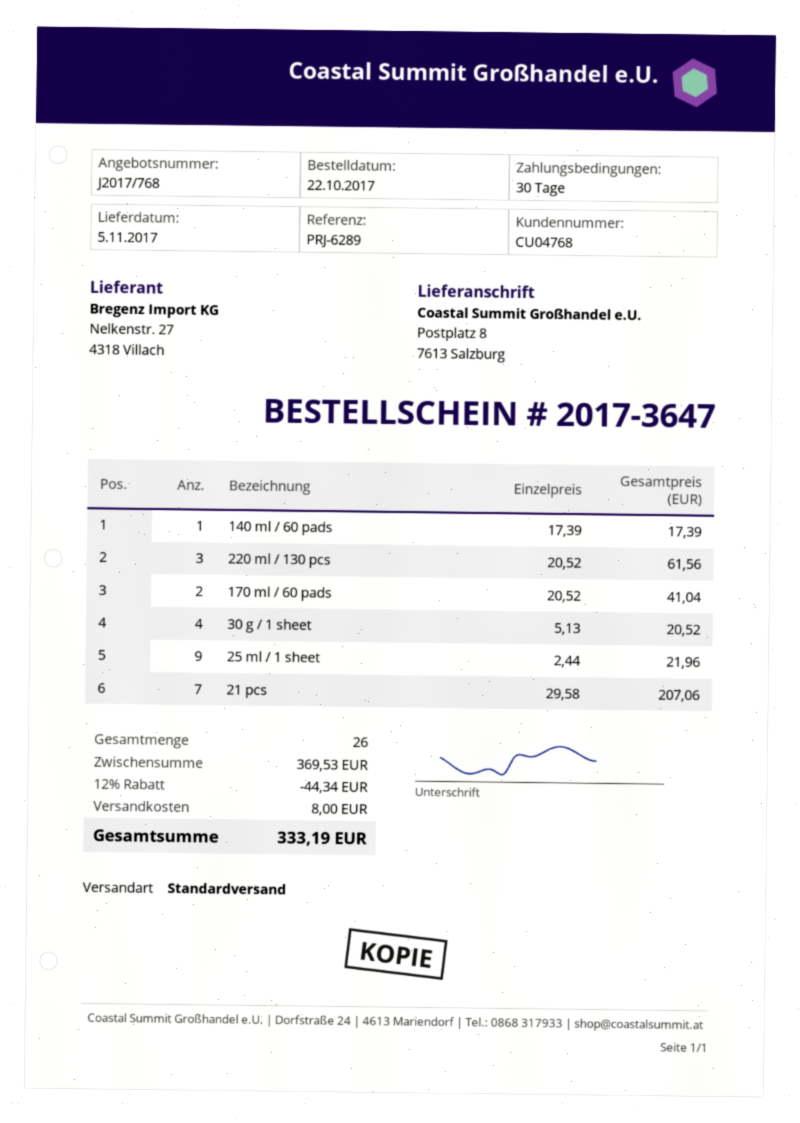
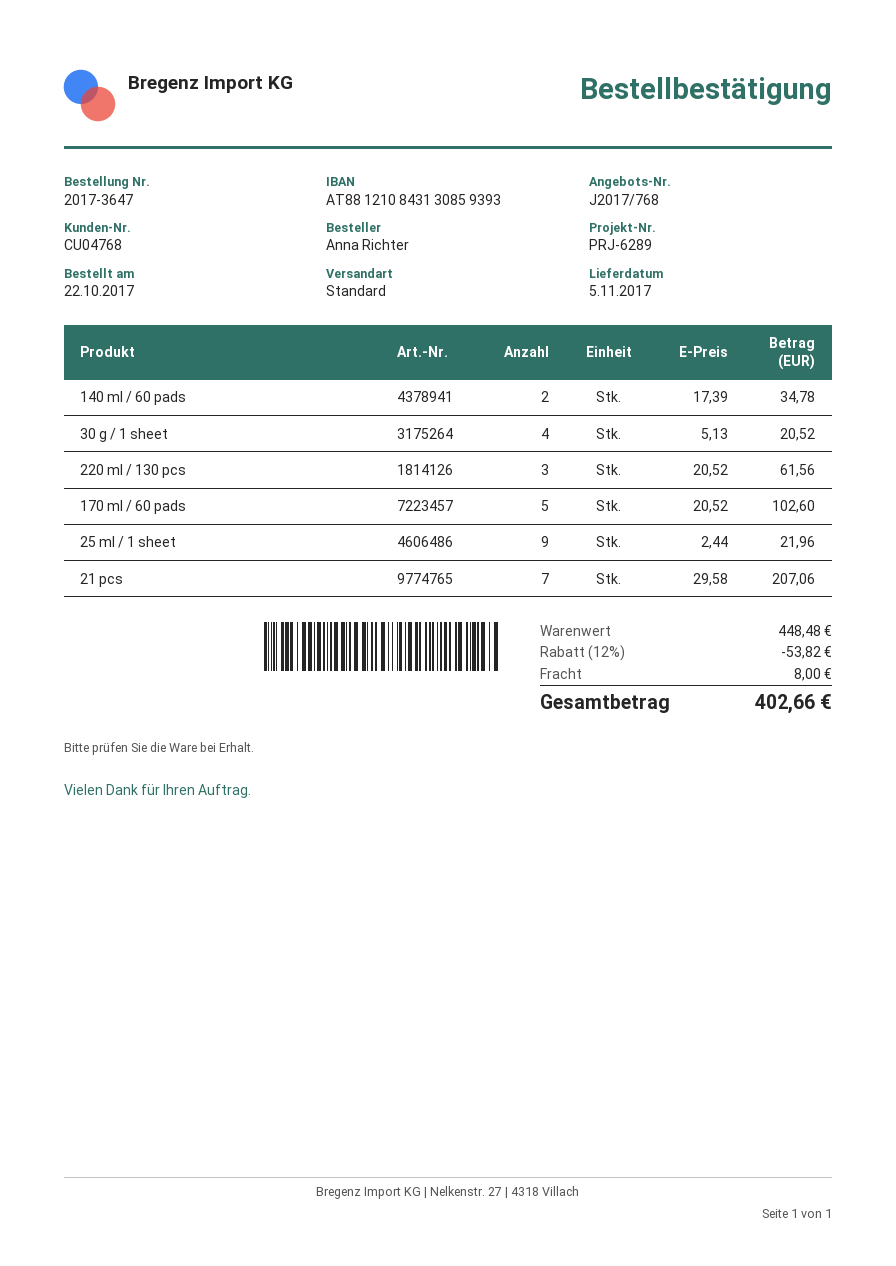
140 ml / 60 pads: 1 x 17.39 = 17.39 -> 2 x 17.39 = 34.78
170 ml / 60 pads: 2 x 20.52 = 41.04 -> 5 x 20.52 = 102.60
subtotal: 369.53 -> 448.48
discount: 12% = 44.34 -> 12% = 53.82
total: 333.19 -> 402.66

